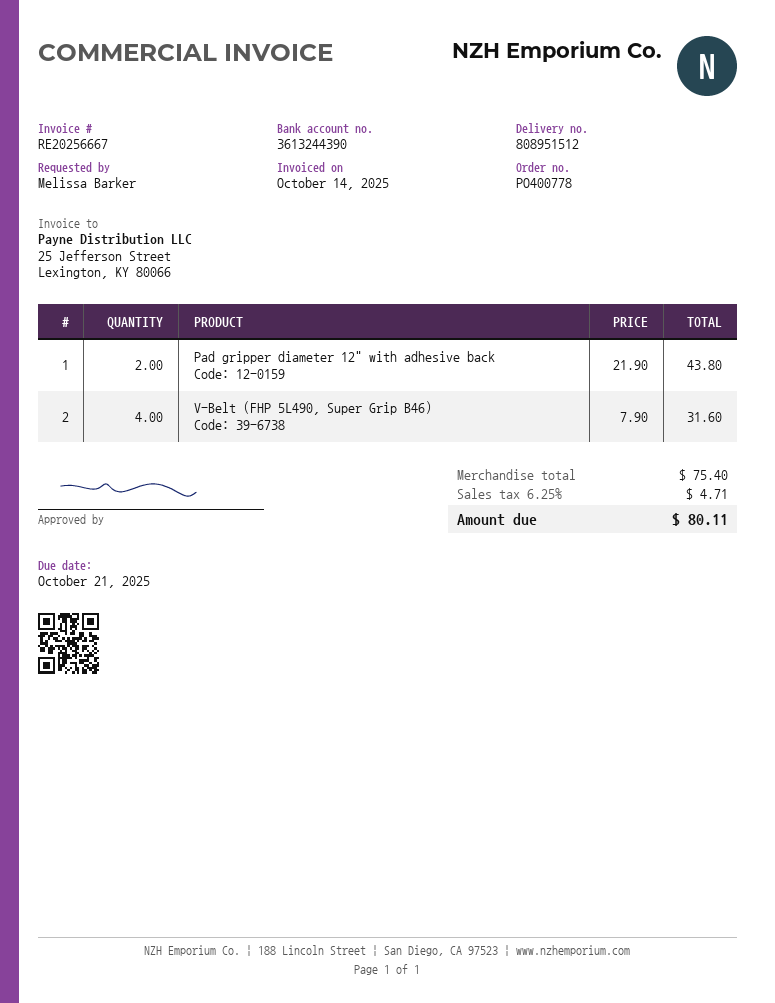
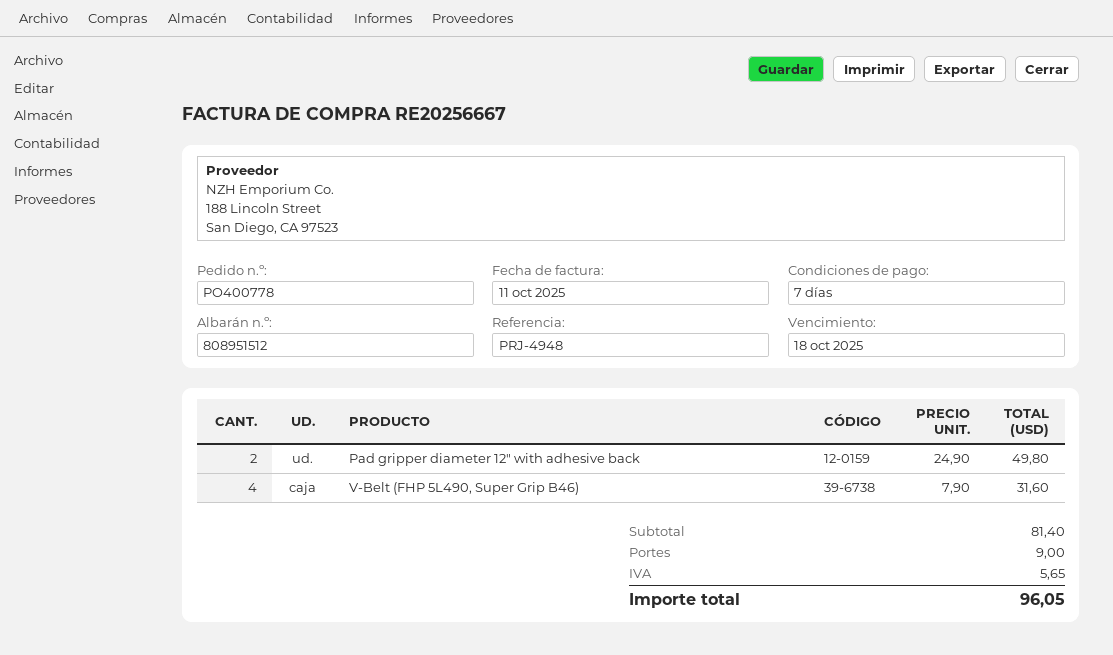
invoice date: 2025-10-14 -> 2025-10-11
due date: 2025-10-21 -> 2025-10-18
Pad gripper diameter 12" with adhesive back: 2 x 21.90 = 43.80 -> 2 x 24.90 = 49.80
subtotal: 75.40 -> 81.40
shipping: none -> 9.00
tax: 4.71 -> 5.65
total: 80.11 -> 96.05

